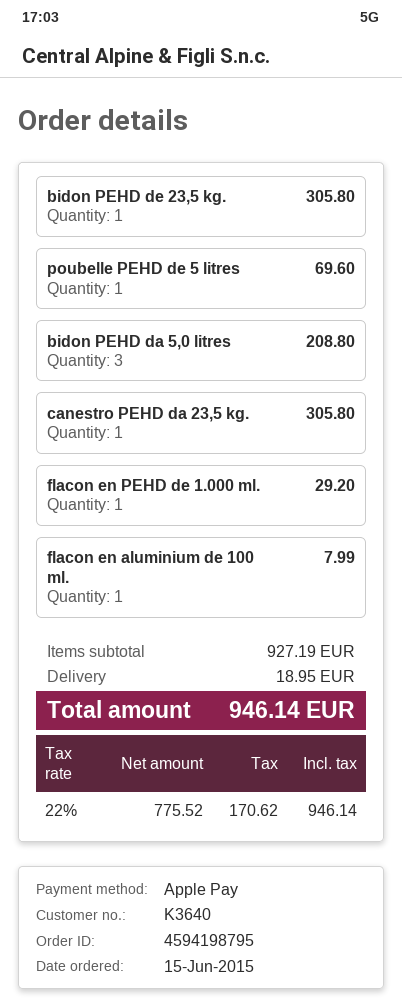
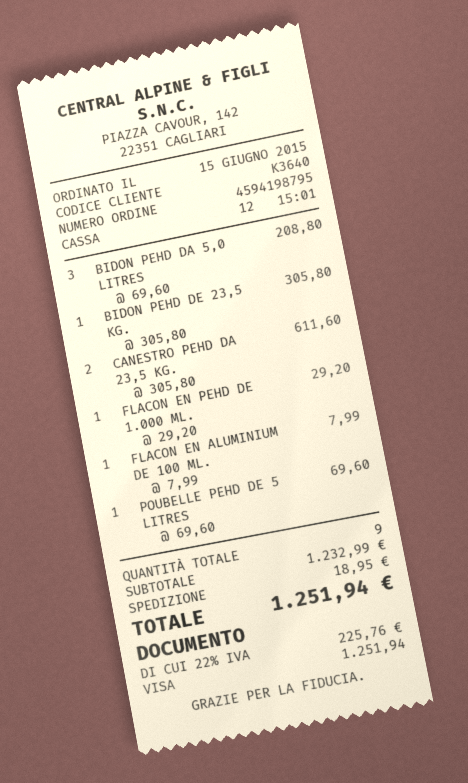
payment method: Apple Pay -> Visa
canestro PEHD da 23,5 kg.: 1 for 305.80 -> 2 for 611.60
subtotal: 927.19 -> 1232.99
tax: 22% = 170.62 -> 22% = 225.76
total: 946.14 -> 1251.94

